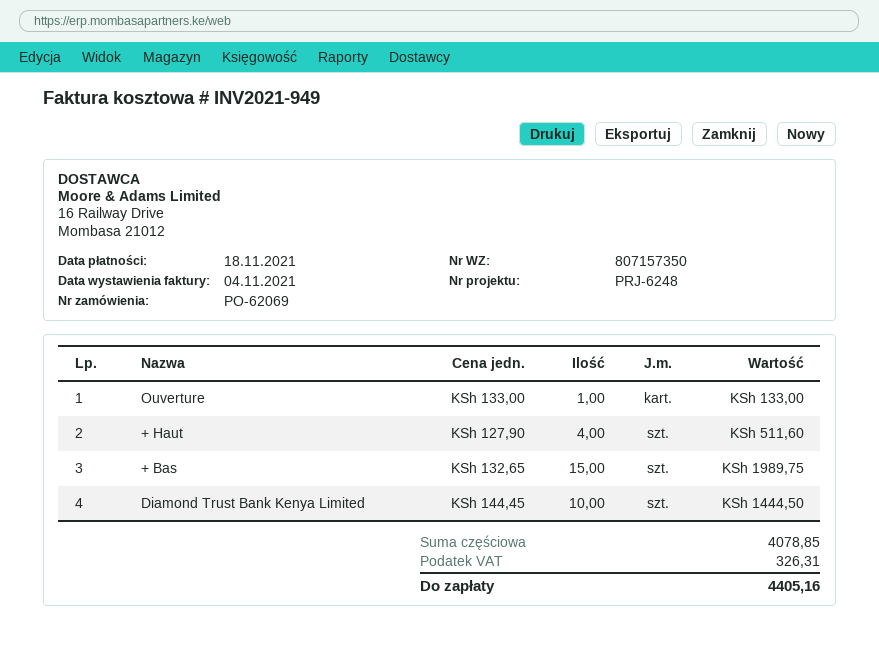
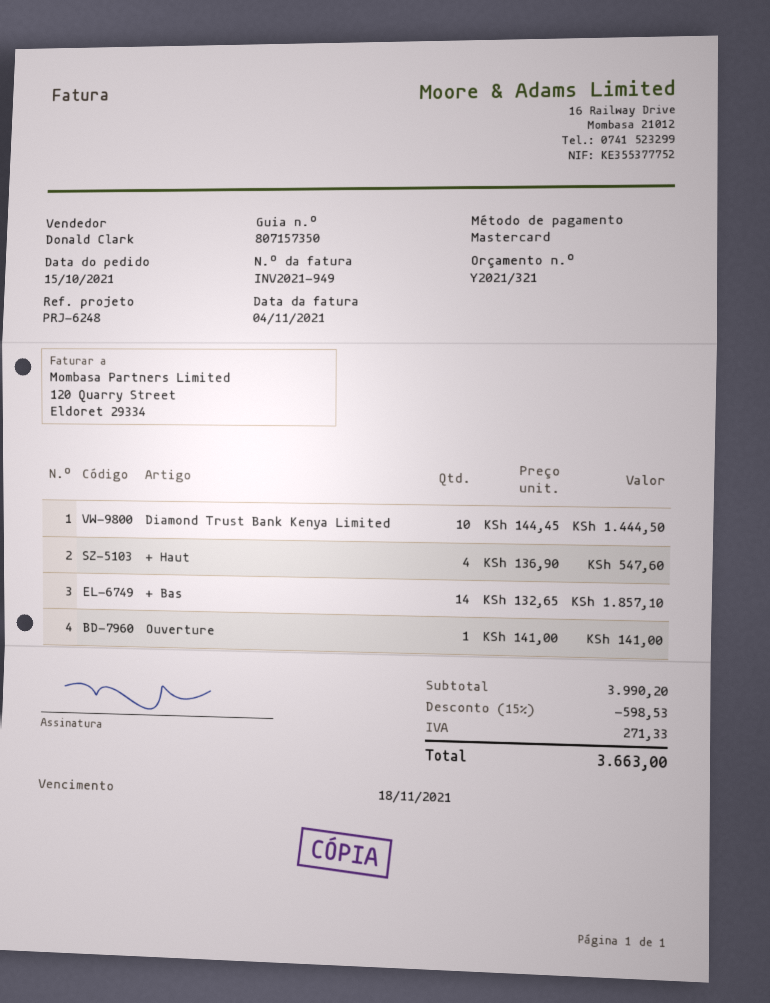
Ouverture: 1 x 133.00 = 133.00 -> 1 x 141.00 = 141.00
+ Haut: 4 x 127.90 = 511.60 -> 4 x 136.90 = 547.60
+ Bas: 15 x 132.65 = 1989.75 -> 14 x 132.65 = 1857.10
subtotal: 4078.85 -> 3990.20
discount: none -> 15% = 598.53
tax: 326.31 -> 271.33
total: 4405.16 -> 3663.00

